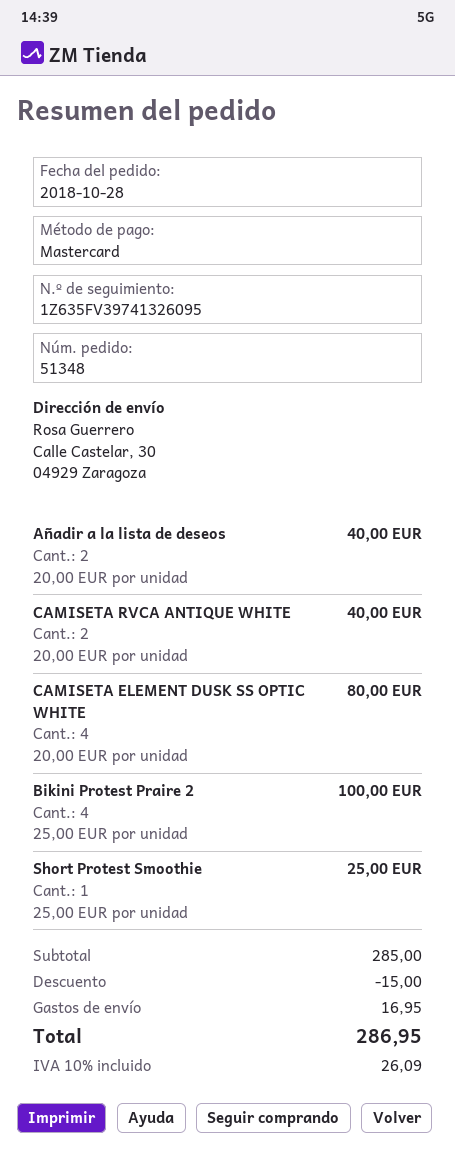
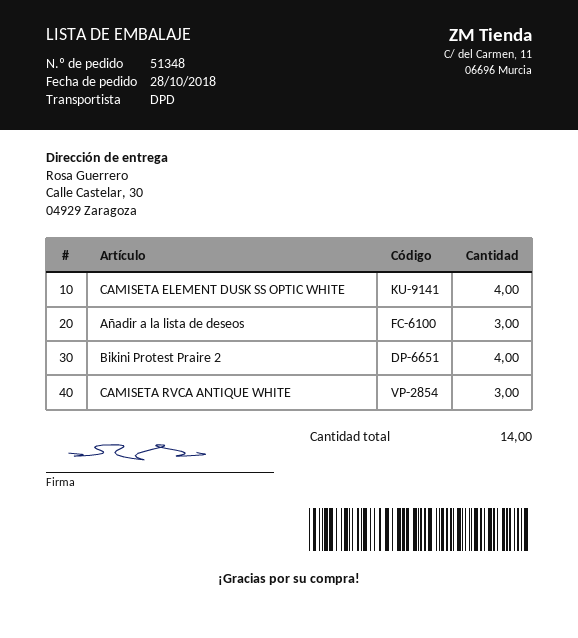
Añadir a la lista de deseos: 2 -> 3
CAMISETA RVCA ANTIQUE WHITE: 2 -> 3
Short Protest Smoothie: 1 -> none

